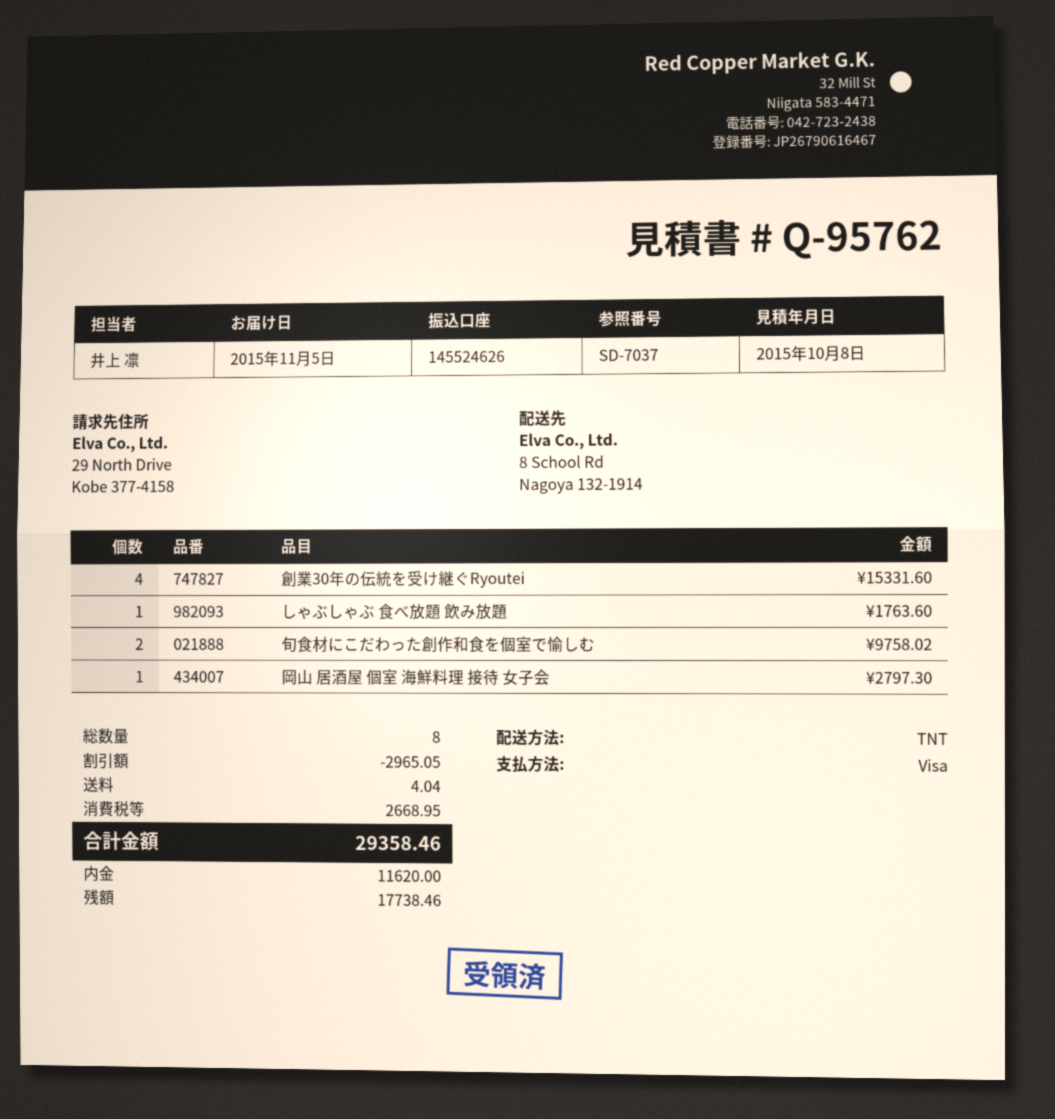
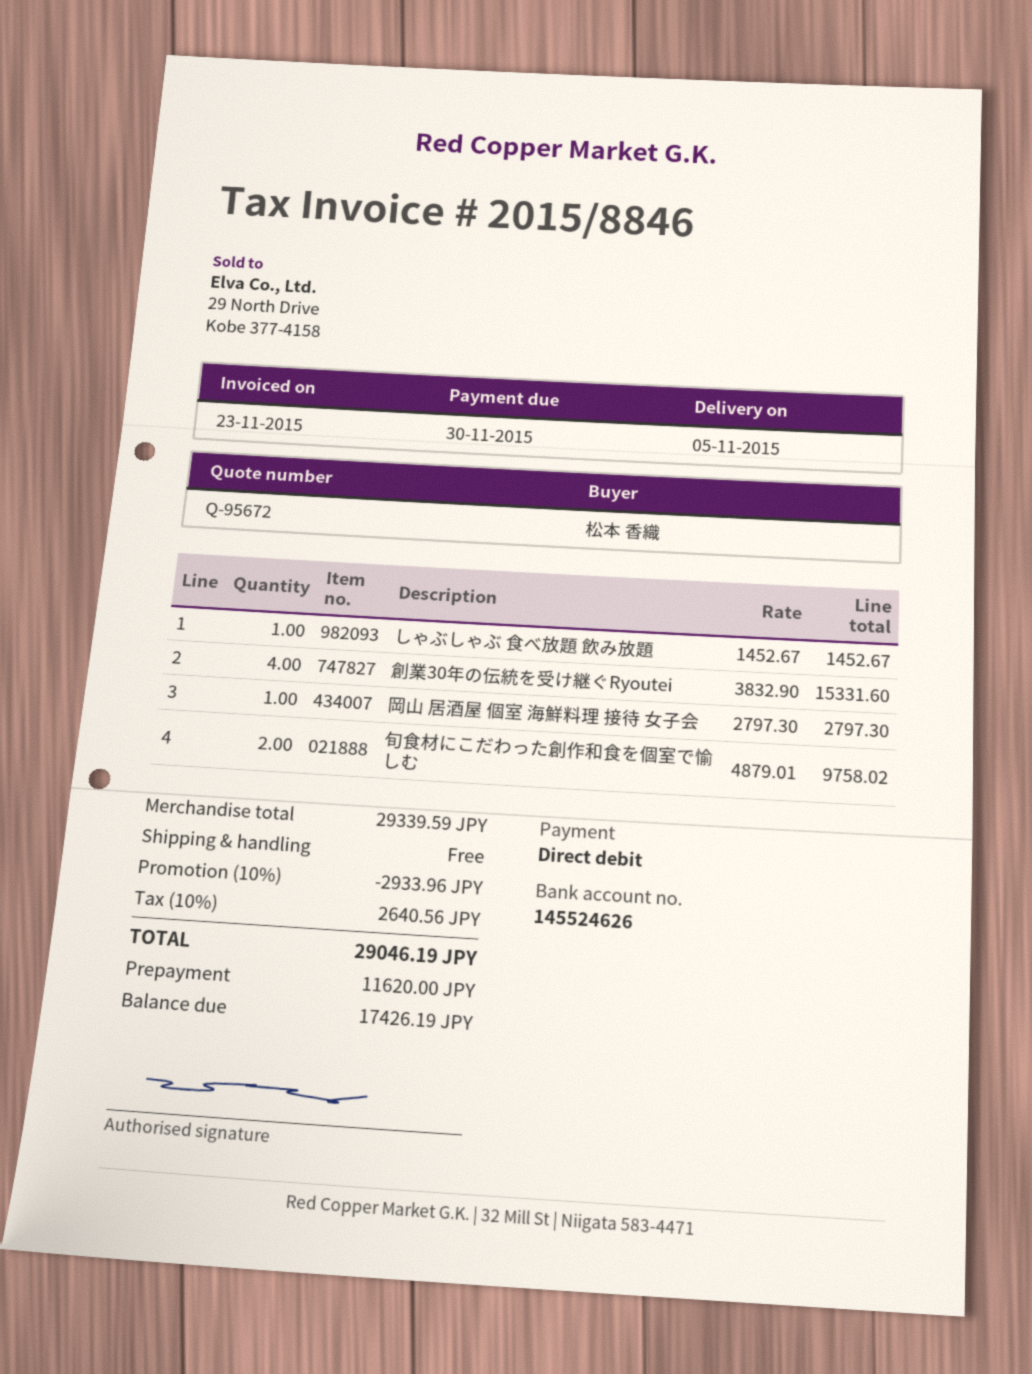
quote number: Q-95762 -> Q-95672
payment method: Visa -> direct debit
しゃぶしゃぶ 食べ放題 飲み放題: 1 for 1763.60 -> 1 for 1452.67
discount: 2965.05 -> 2933.96
shipping: 4.04 -> 0.00
tax: 2668.95 -> 2640.56
total: 29358.46 -> 29046.19
balance: 17738.46 -> 17426.19

